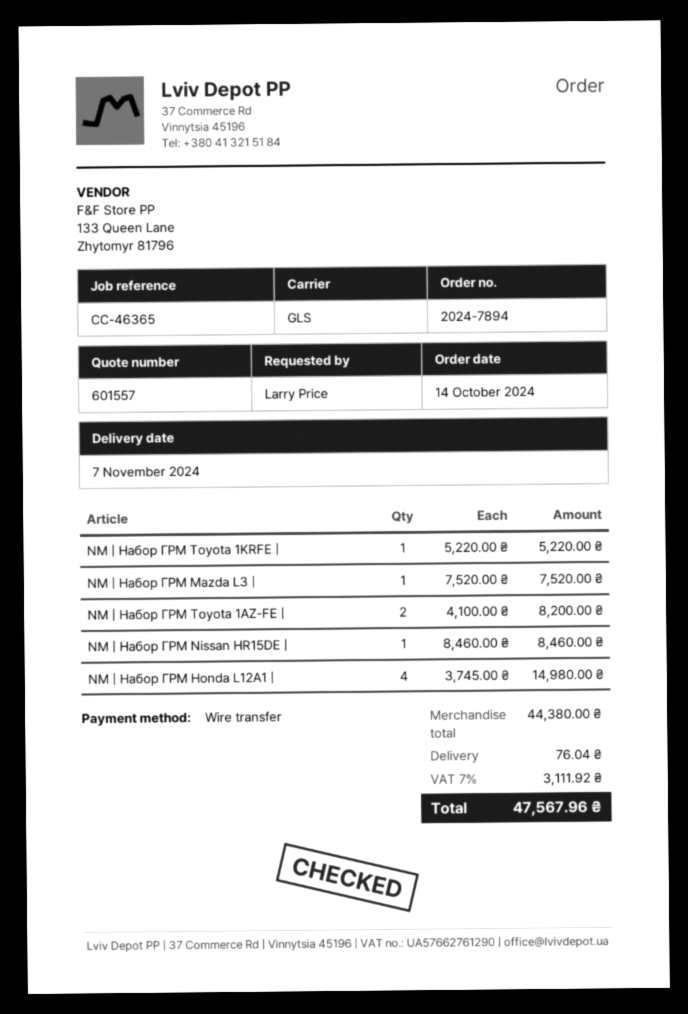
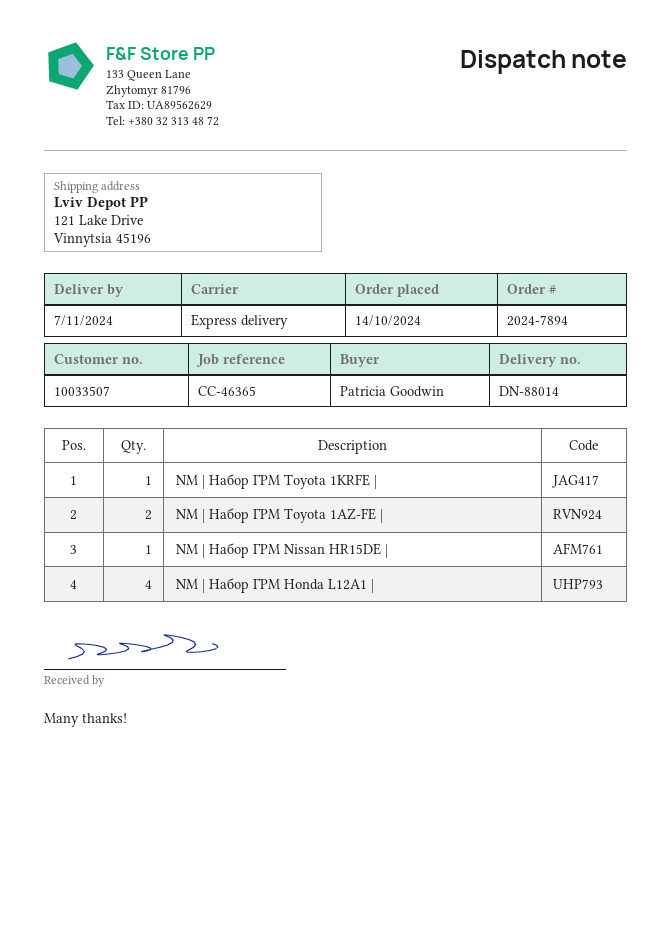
ordered by: Larry Price -> Patricia Goodwin
shipping method: GLS -> express
NM | Набор ГРМ Mazda L3 |: 1 -> none

